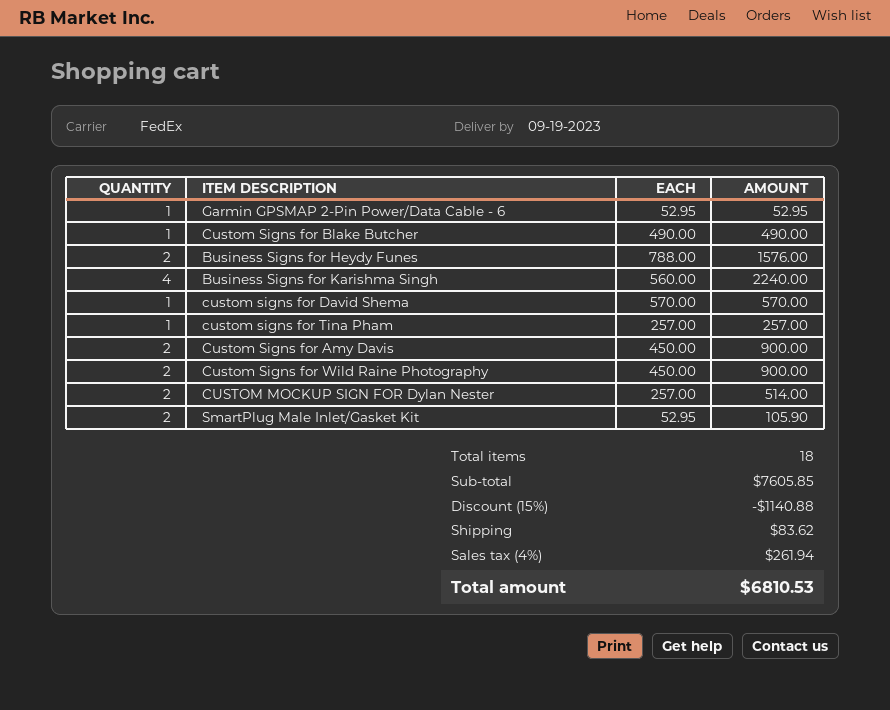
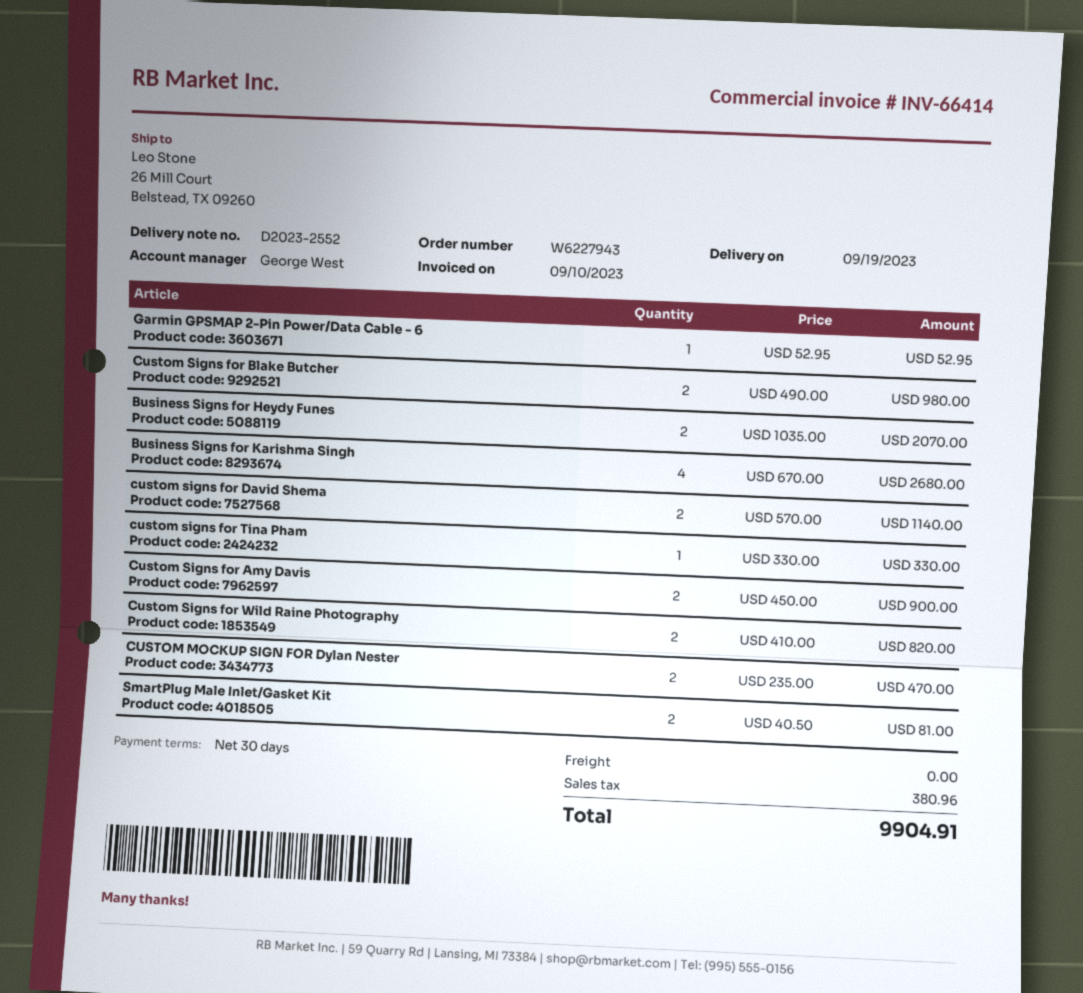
Custom Signs for Blake Butcher: 1 x 490.00 = 490.00 -> 2 x 490.00 = 980.00
Business Signs for Heydy Funes: 2 x 788.00 = 1576.00 -> 2 x 1035.00 = 2070.00
Business Signs for Karishma Singh: 4 x 560.00 = 2240.00 -> 4 x 670.00 = 2680.00
custom signs for David Shema: 1 x 570.00 = 570.00 -> 2 x 570.00 = 1140.00
custom signs for Tina Pham: 1 x 257.00 = 257.00 -> 1 x 330.00 = 330.00
Custom Signs for Wild Raine Photography: 2 x 450.00 = 900.00 -> 2 x 410.00 = 820.00
CUSTOM MOCKUP SIGN FOR Dylan Nester: 2 x 257.00 = 514.00 -> 2 x 235.00 = 470.00
SmartPlug Male Inlet/Gasket Kit: 2 x 52.95 = 105.90 -> 2 x 40.50 = 81.00
discount: 15% = 1140.88 -> none
shipping: 83.62 -> 0.00
tax: 261.94 -> 380.96
total: 6810.53 -> 9904.91

